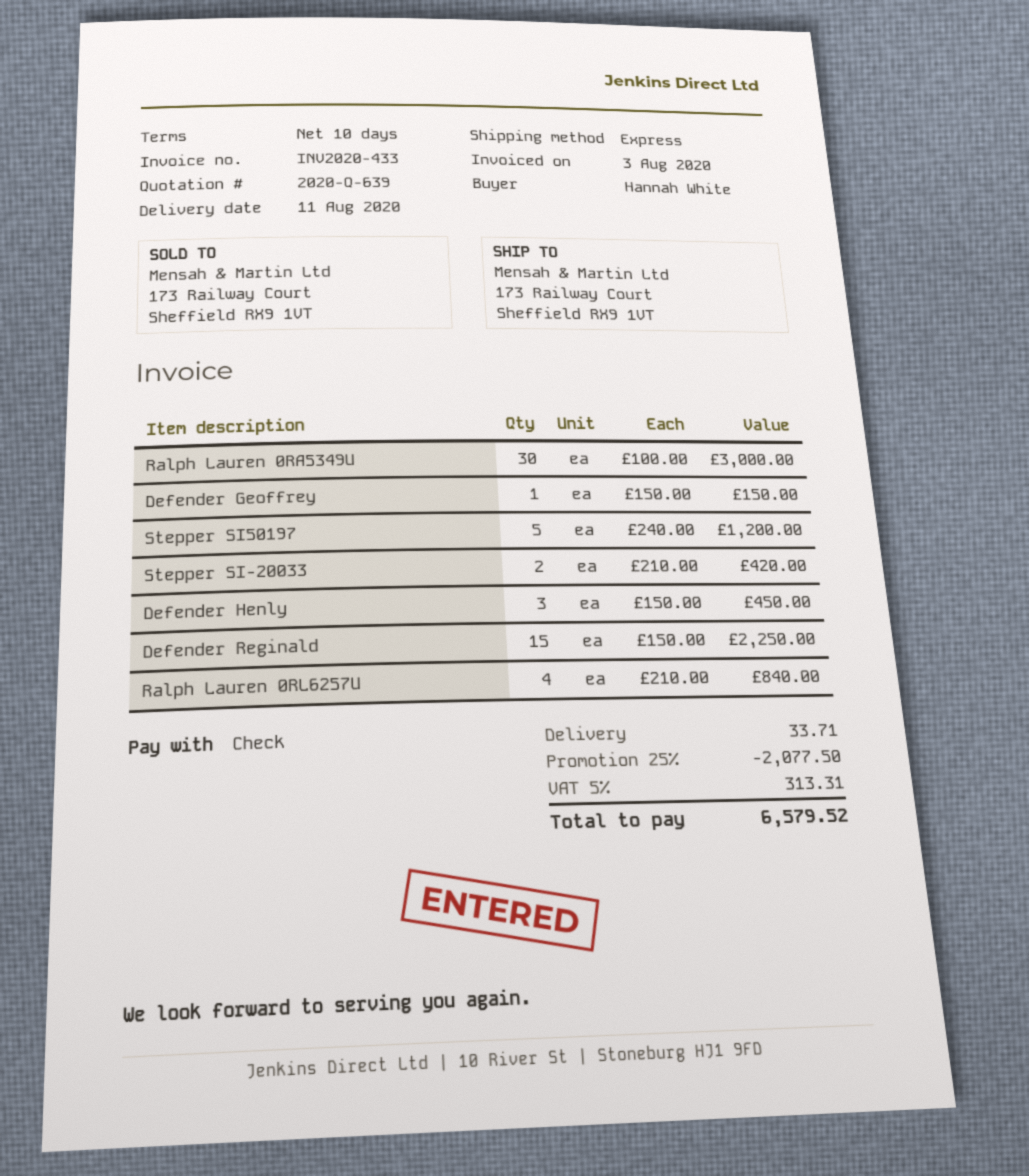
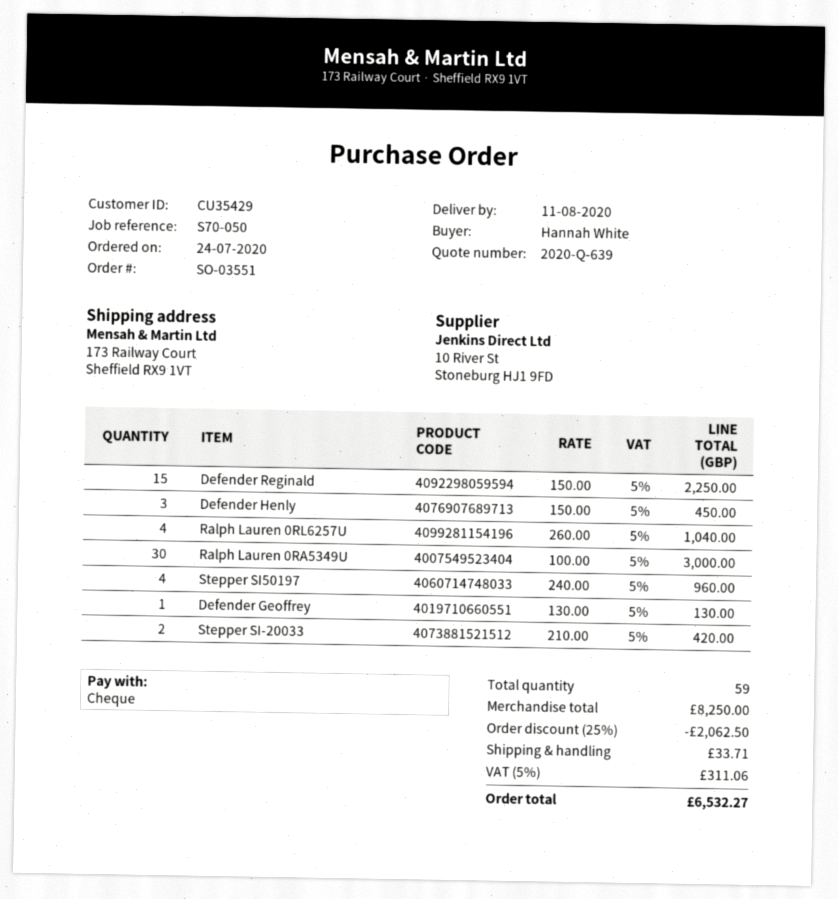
Defender Geoffrey: 1 x 150.00 = 150.00 -> 1 x 130.00 = 130.00
Stepper SI50197: 5 x 240.00 = 1200.00 -> 4 x 240.00 = 960.00
Ralph Lauren 0RL6257U: 4 x 210.00 = 840.00 -> 4 x 260.00 = 1040.00
discount: 25% = 2077.50 -> 25% = 2062.50
tax: 5% = 313.31 -> 5% = 311.06
total: 6579.52 -> 6532.27

